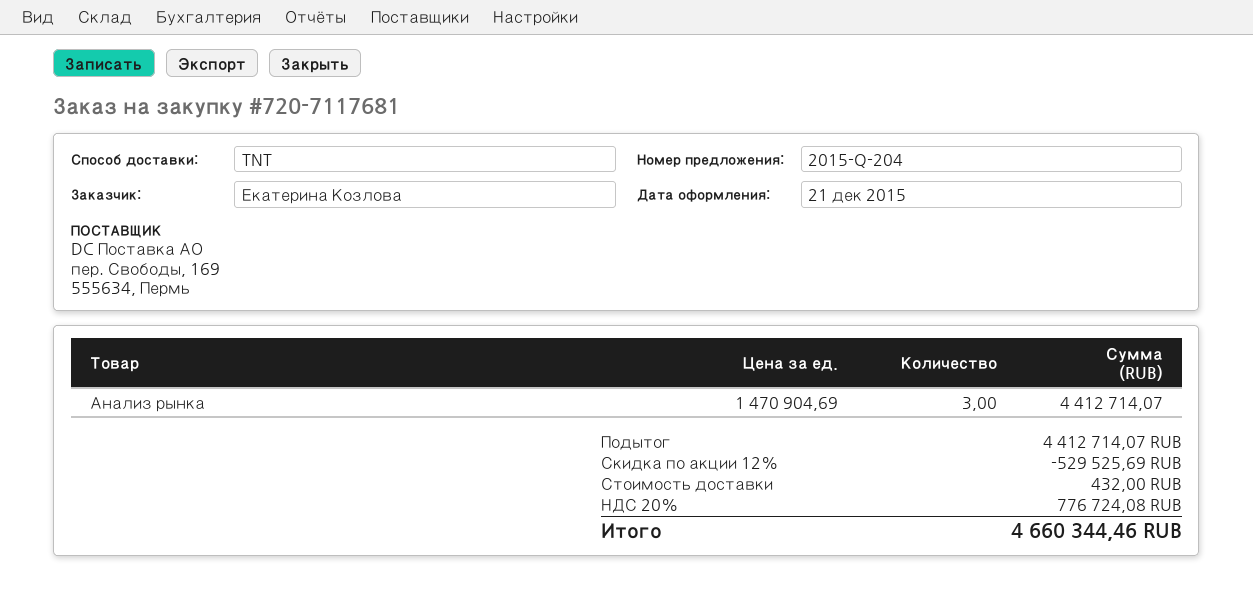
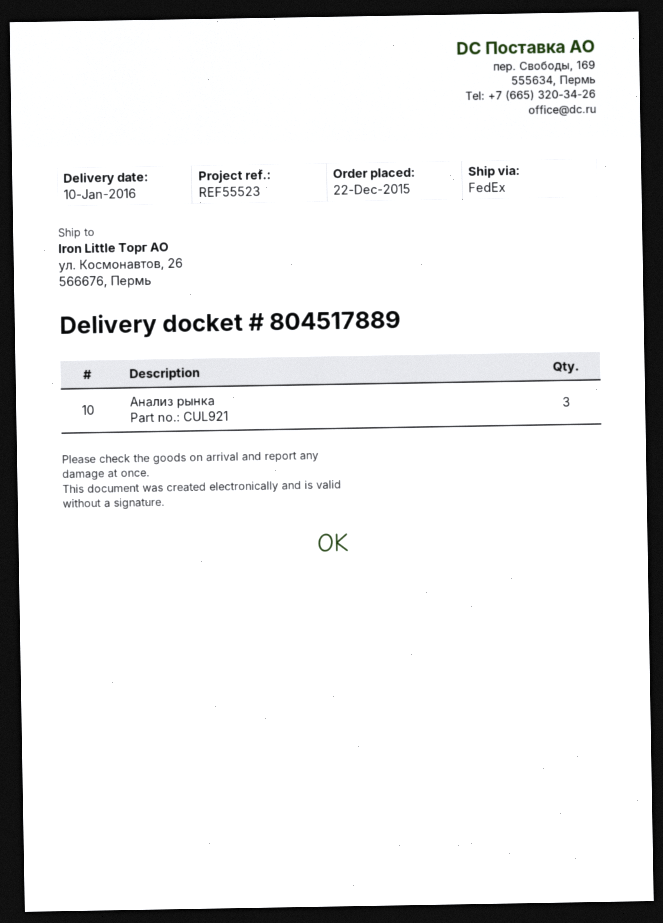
order date: 2015-12-21 -> 2015-12-22
shipping method: TNT -> FedEx

